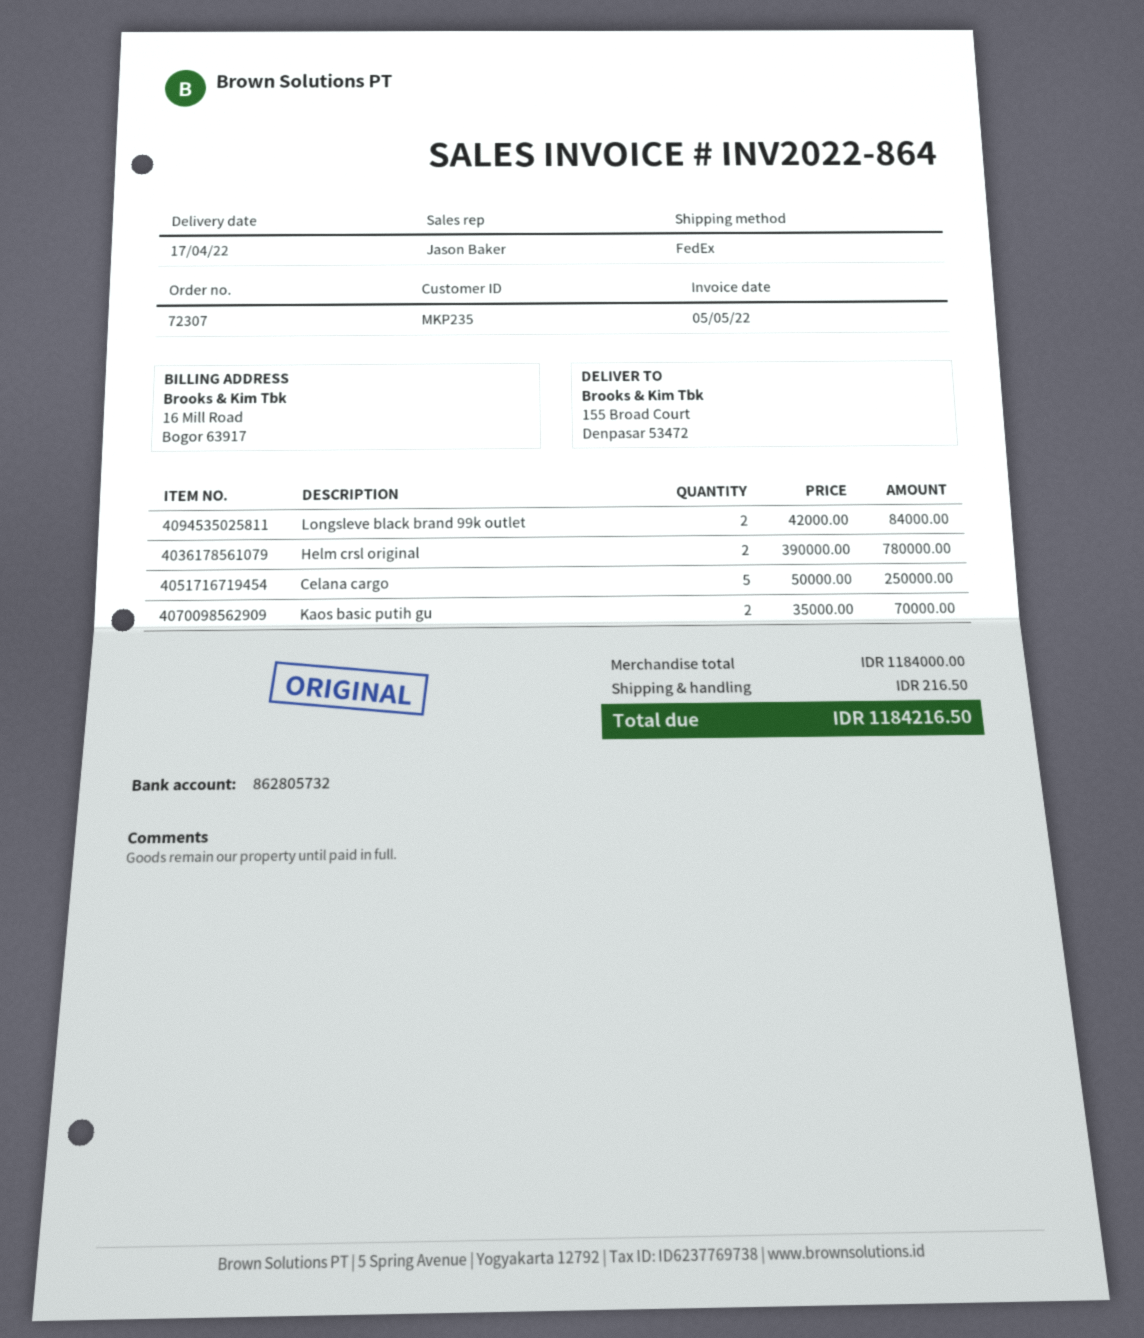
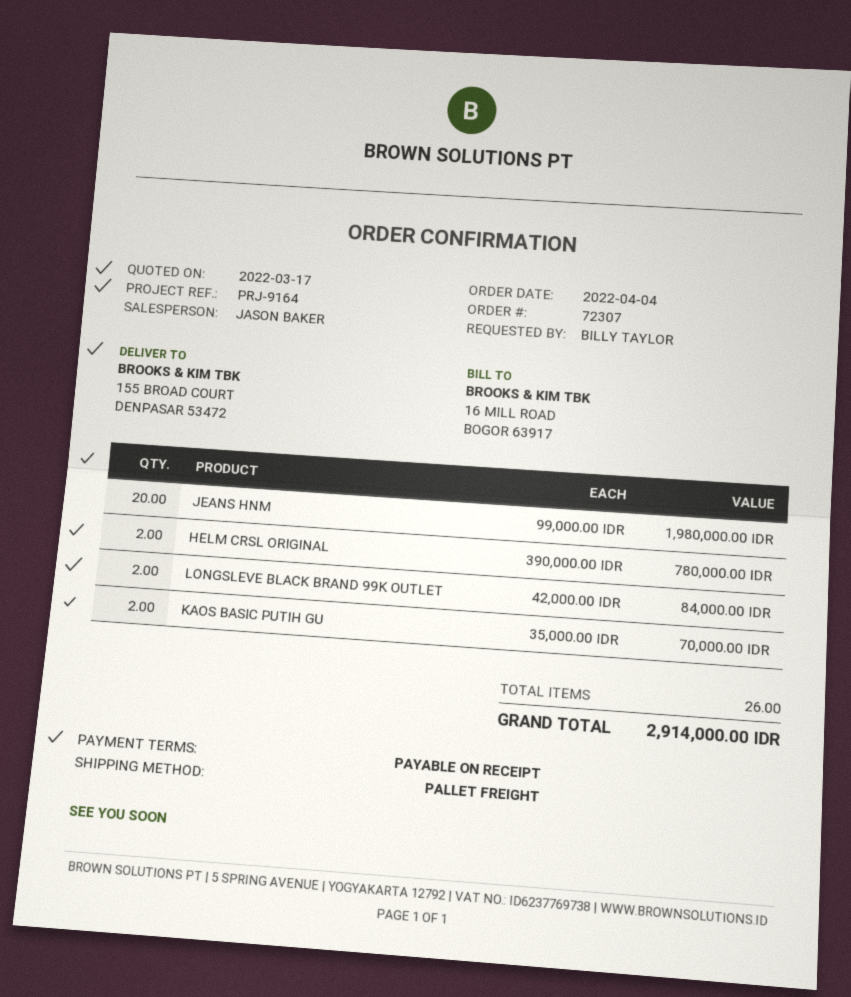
shipping method: FedEx -> pallet freight
Celana cargo: 5 x 50000.00 = 250000.00 -> none
JEANS HNM: none -> 20 x 99000.00 = 1980000.00
shipping: 216.50 -> none
total: 1184216.50 -> 2914000.00

